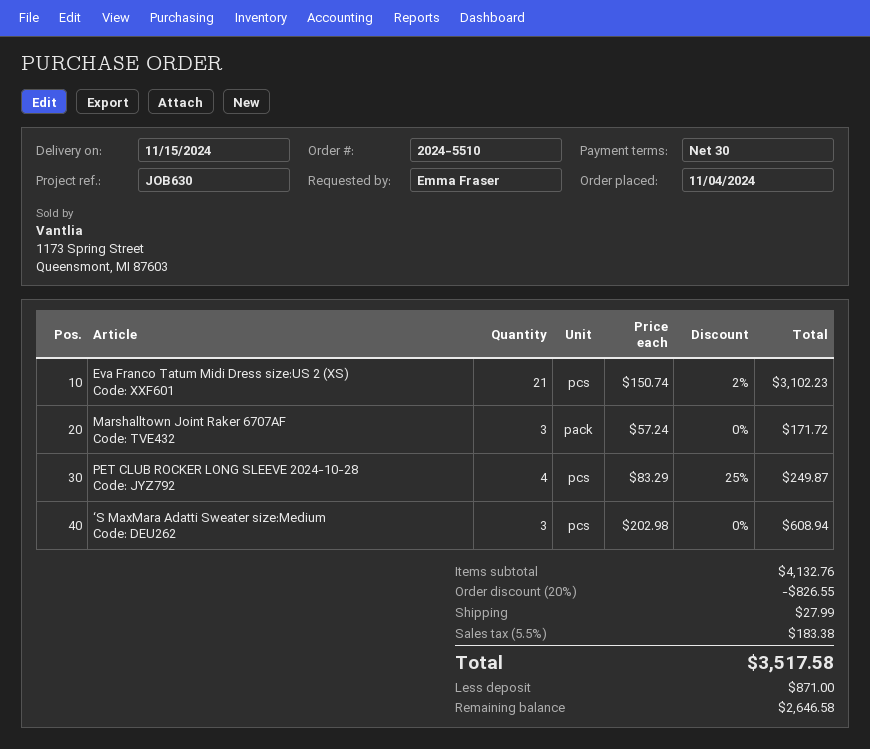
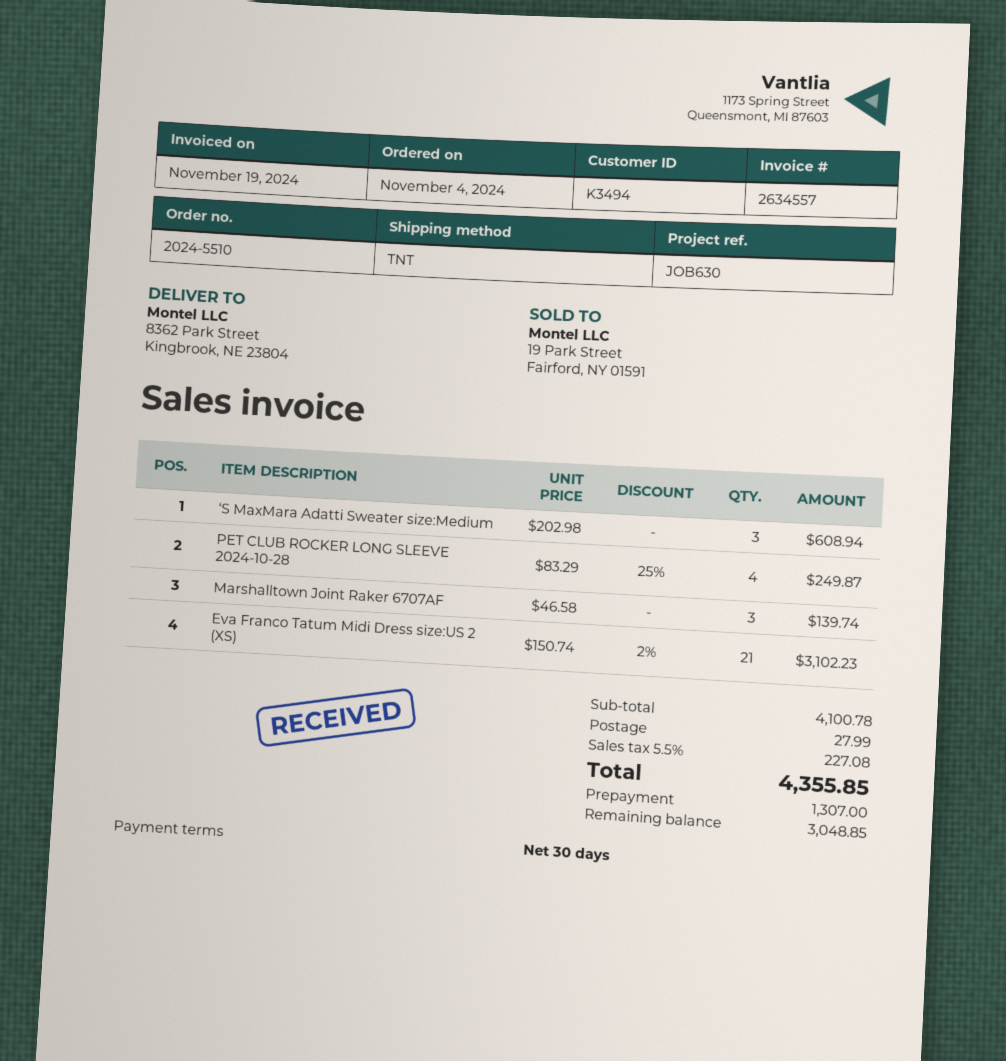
Marshalltown Joint Raker 6707AF: 3 x 57.24 = 171.72 -> 3 x 46.58 = 139.74
subtotal: 4132.76 -> 4100.78
discount: 20% = 826.55 -> none
tax: 5.5% = 183.38 -> 5.5% = 227.08
total: 3517.58 -> 4355.85
deposit: 871.00 -> 1307.00
balance: 2646.58 -> 3048.85

